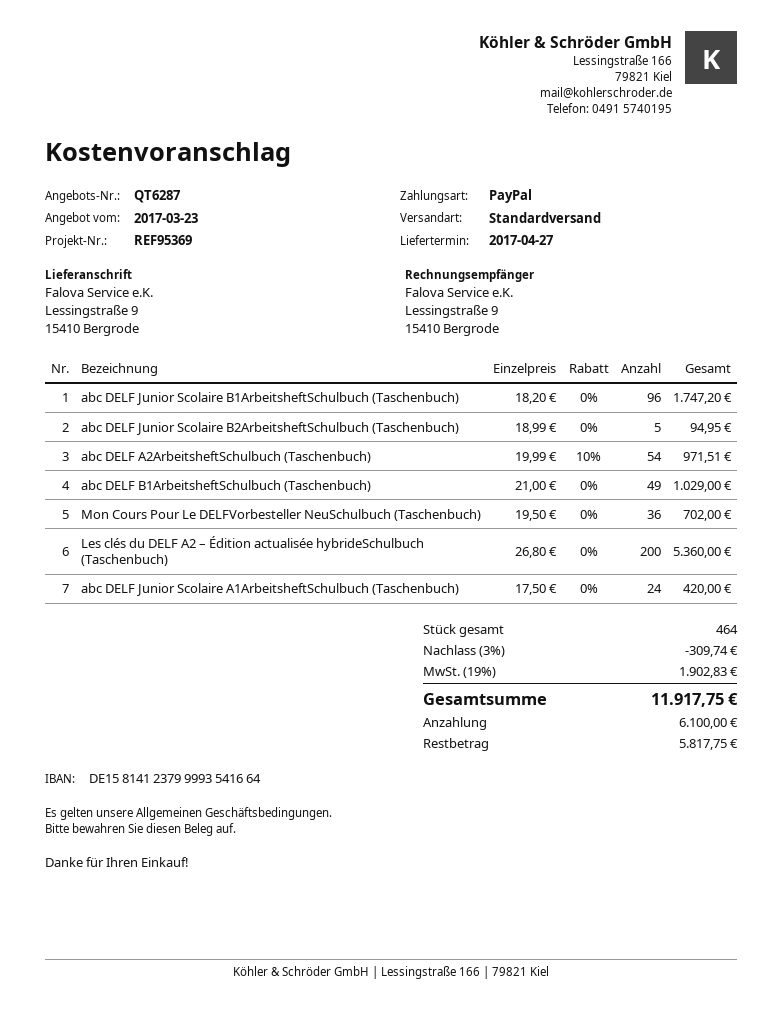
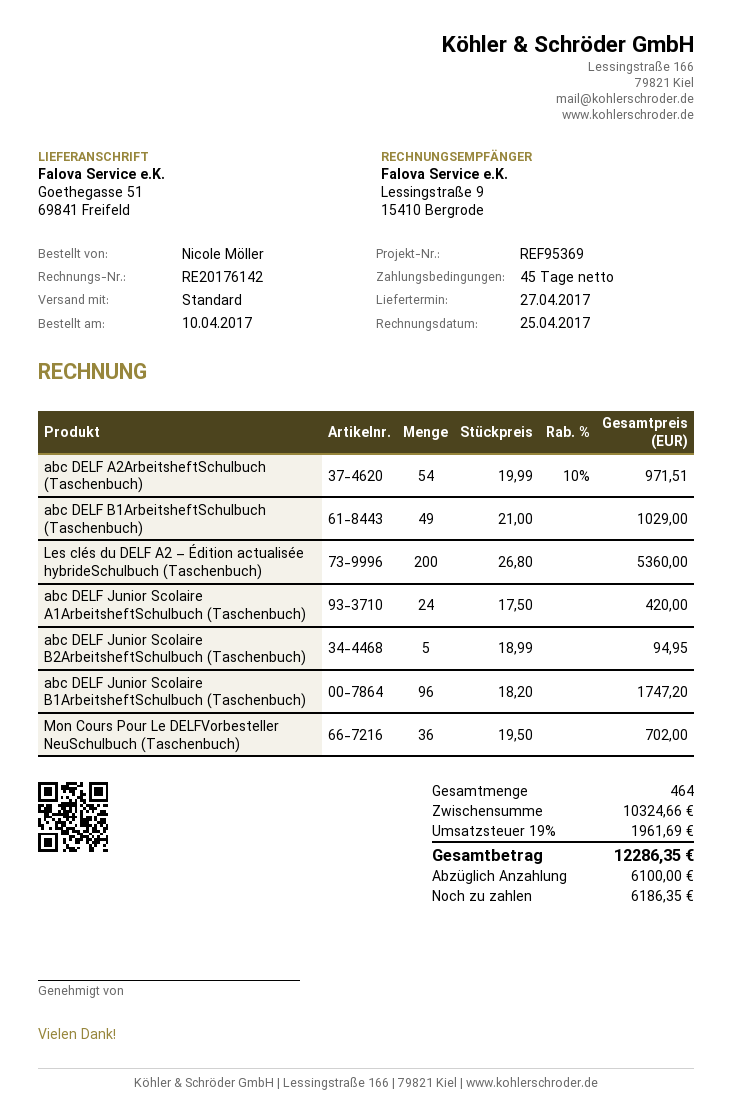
ship to: Lessingstraße 9, 15410 Bergrode -> Goethegasse 51, 69841 Freifeld
discount: 3% = 309.74 -> none
tax: 19% = 1902.83 -> 19% = 1961.69
total: 11917.75 -> 12286.35
balance: 5817.75 -> 6186.35

